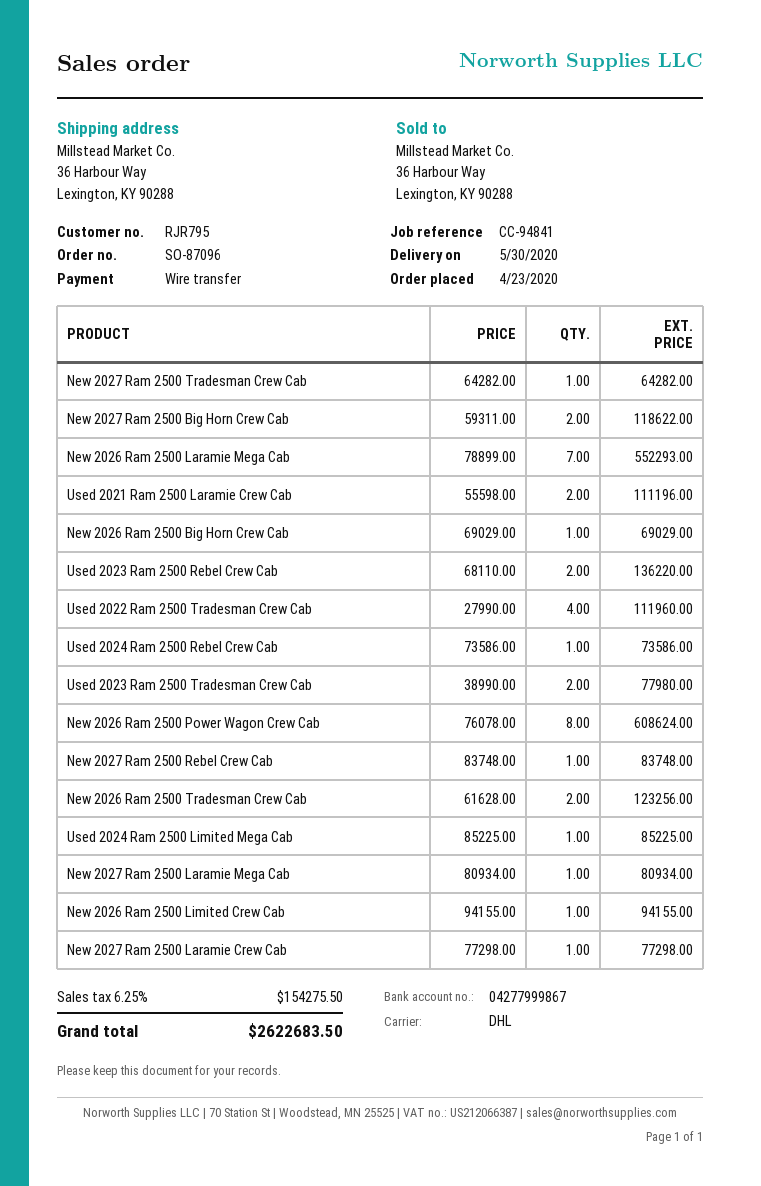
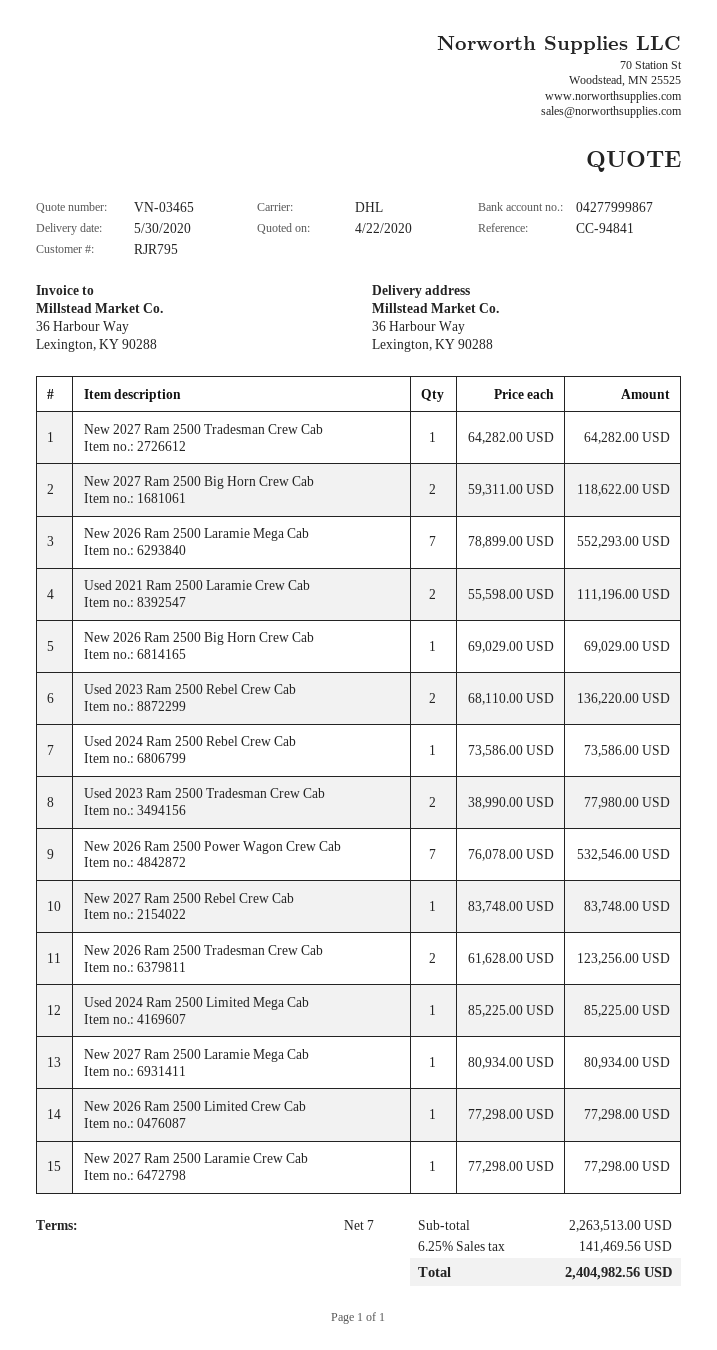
Used 2022 Ram 2500 Tradesman Crew Cab: 4 x 27990.00 = 111960.00 -> none
New 2026 Ram 2500 Power Wagon Crew Cab: 8 x 76078.00 = 608624.00 -> 7 x 76078.00 = 532546.00
New 2026 Ram 2500 Limited Crew Cab: 1 x 94155.00 = 94155.00 -> 1 x 77298.00 = 77298.00
tax: 6.25% = 154275.50 -> 6.25% = 141469.56
total: 2622683.50 -> 2404982.56

